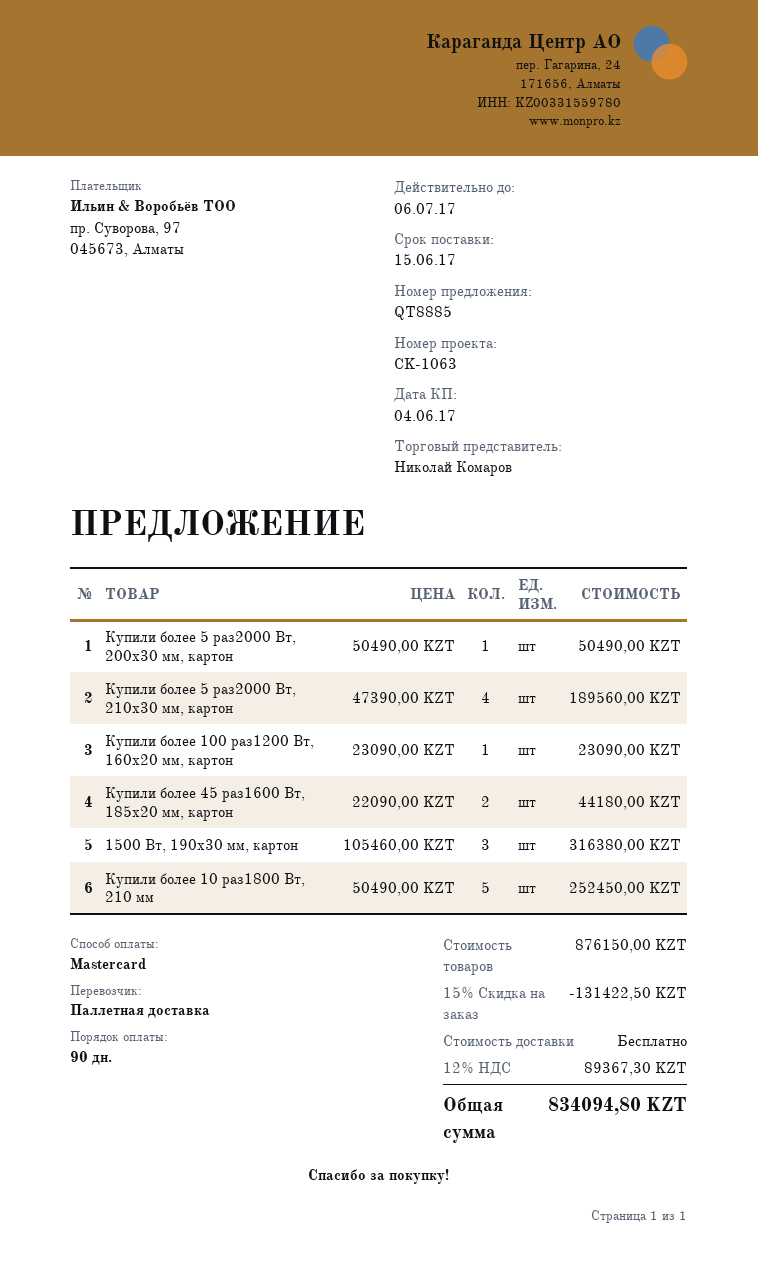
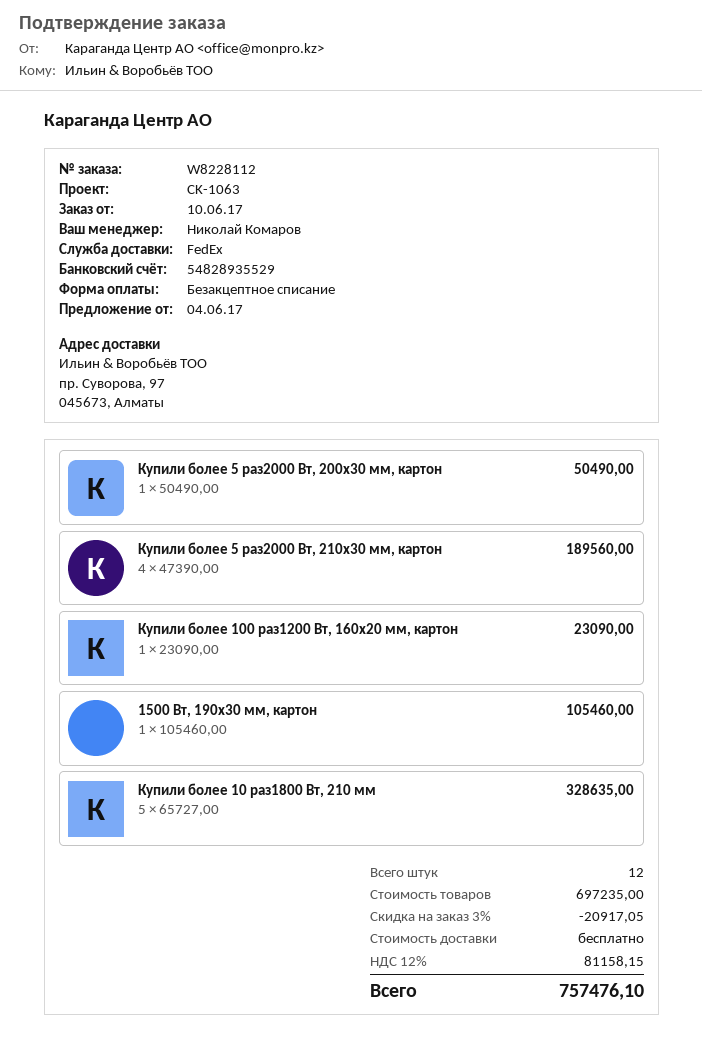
payment method: Mastercard -> direct debit
shipping method: pallet freight -> FedEx
Купили более 45 раз1600 Вт, 185x20 мм, картон: 2 x 22090.00 = 44180.00 -> none
1500 Вт, 190x30 мм, картон: 3 x 105460.00 = 316380.00 -> 1 x 105460.00 = 105460.00
Купили более 10 раз1800 Вт, 210 мм: 5 x 50490.00 = 252450.00 -> 5 x 65727.00 = 328635.00
subtotal: 876150.00 -> 697235.00
discount: 15% = 131422.50 -> 3% = 20917.05
tax: 12% = 89367.30 -> 12% = 81158.15
total: 834094.80 -> 757476.10

